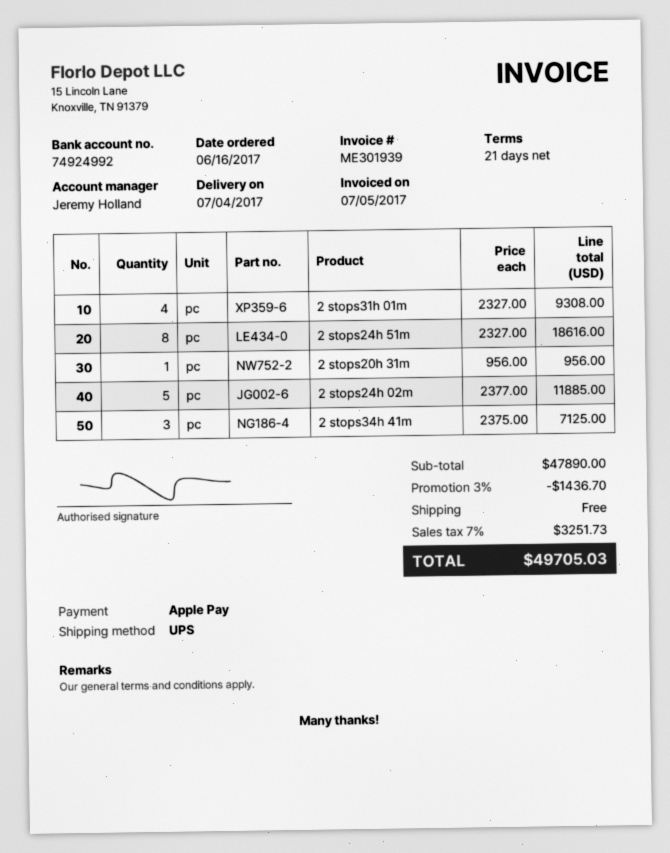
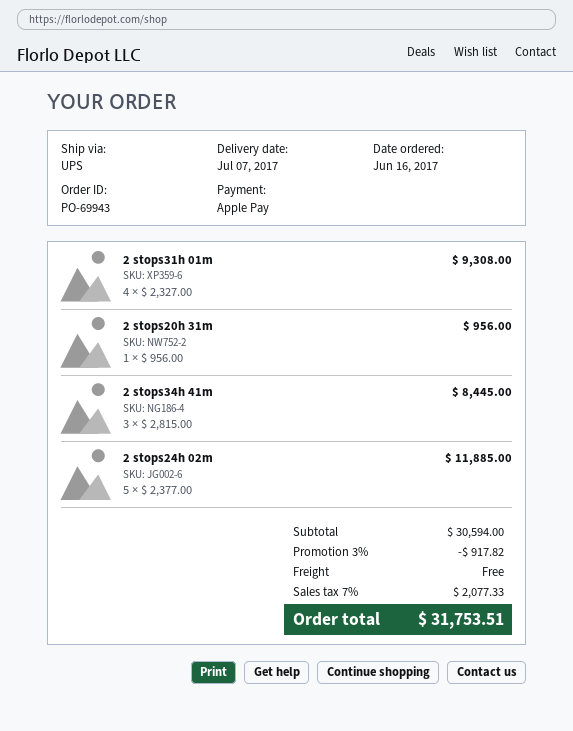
delivery date: 2017-07-04 -> 2017-07-07
2 stops24h 51m: 8 x 2327.00 = 18616.00 -> none
2 stops34h 41m: 3 x 2375.00 = 7125.00 -> 3 x 2815.00 = 8445.00
subtotal: 47890.00 -> 30594.00
discount: 3% = 1436.70 -> 3% = 917.82
tax: 7% = 3251.73 -> 7% = 2077.33
total: 49705.03 -> 31753.51

